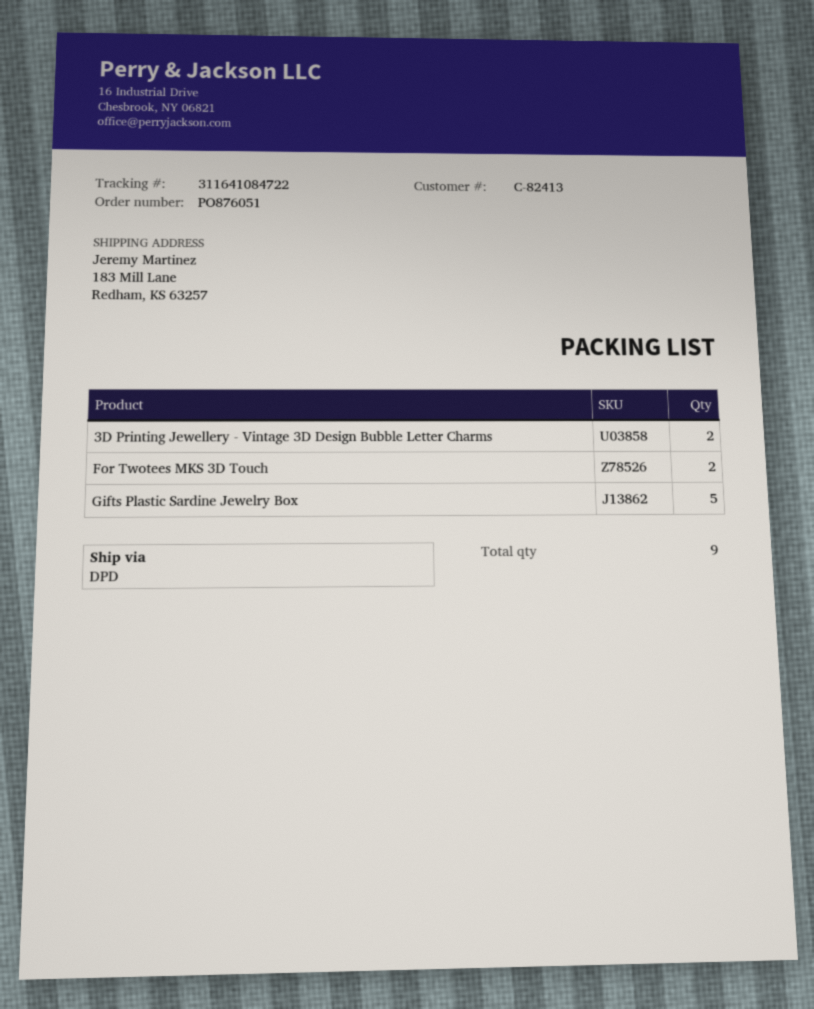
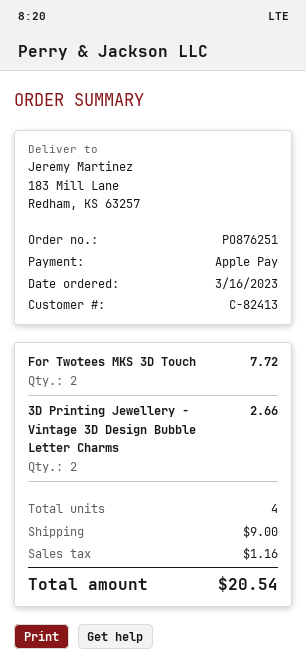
order number: PO876051 -> PO876251
Gifts Plastic Sardine Jewelry Box: 5 -> none
total quantity: 9 -> 4

